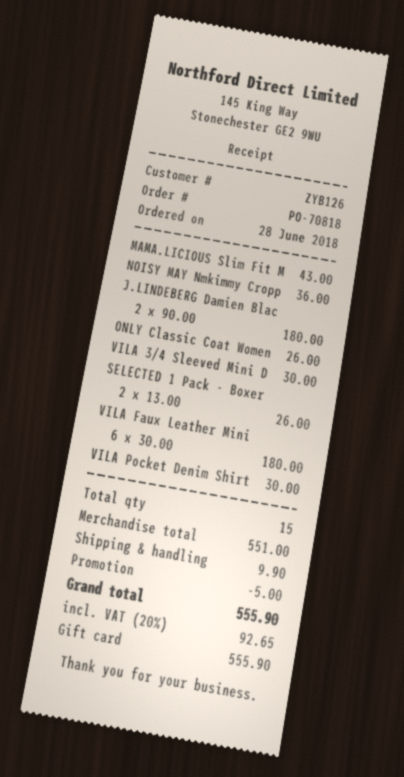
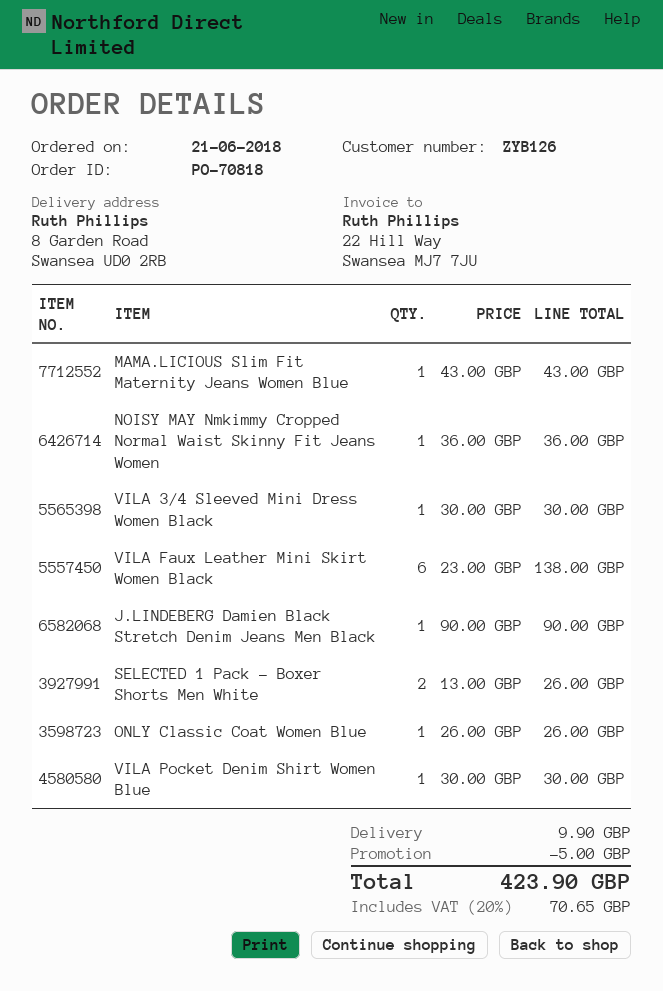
order date: 2018-06-28 -> 2018-06-21
J.LINDEBERG Damien Blac: 2 x 90.00 = 180.00 -> 1 x 90.00 = 90.00
VILA Faux Leather Mini: 6 x 30.00 = 180.00 -> 6 x 23.00 = 138.00
tax: 20% = 92.65 -> 20% = 70.65
total: 555.90 -> 423.90

